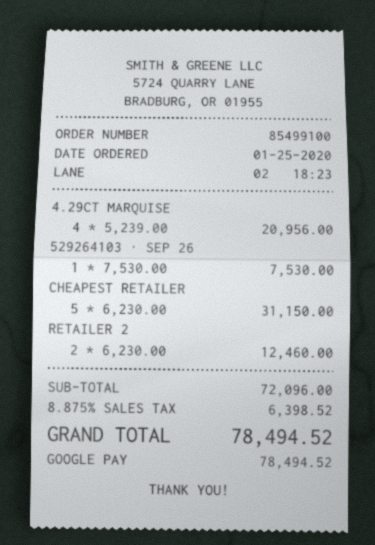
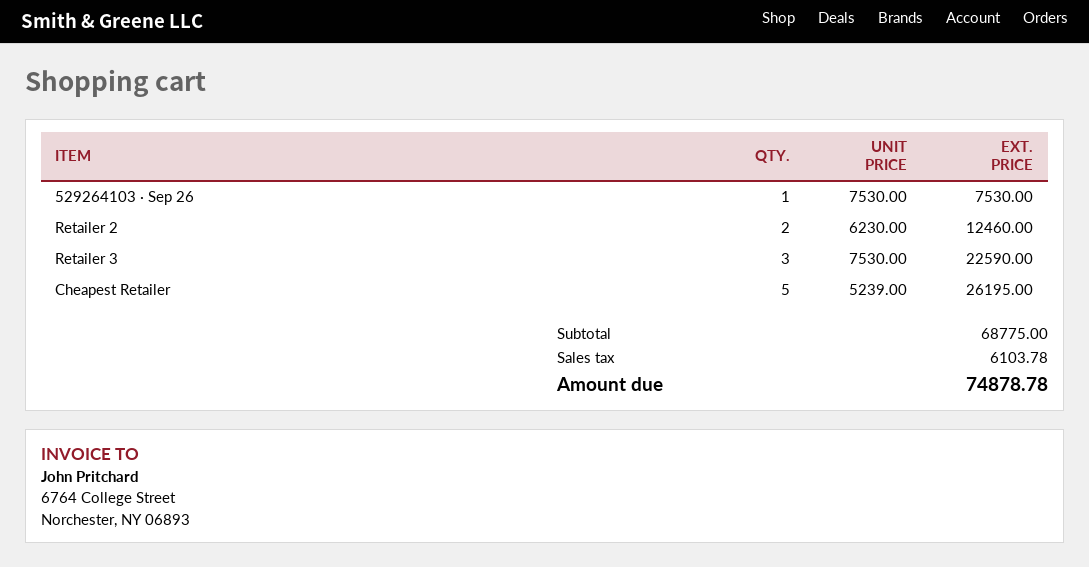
4.29CT MARQUISE: 4 x 5239.00 = 20956.00 -> none
CHEAPEST RETAILER: 5 x 6230.00 = 31150.00 -> 5 x 5239.00 = 26195.00
Retailer 3: none -> 3 x 7530.00 = 22590.00
subtotal: 72096.00 -> 68775.00
tax: 6398.52 -> 6103.78
total: 78494.52 -> 74878.78

